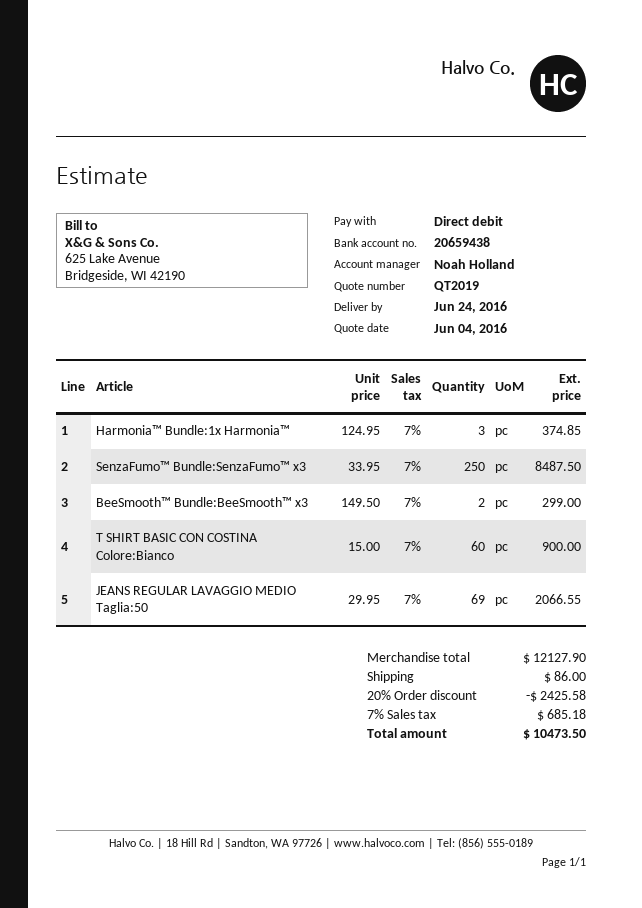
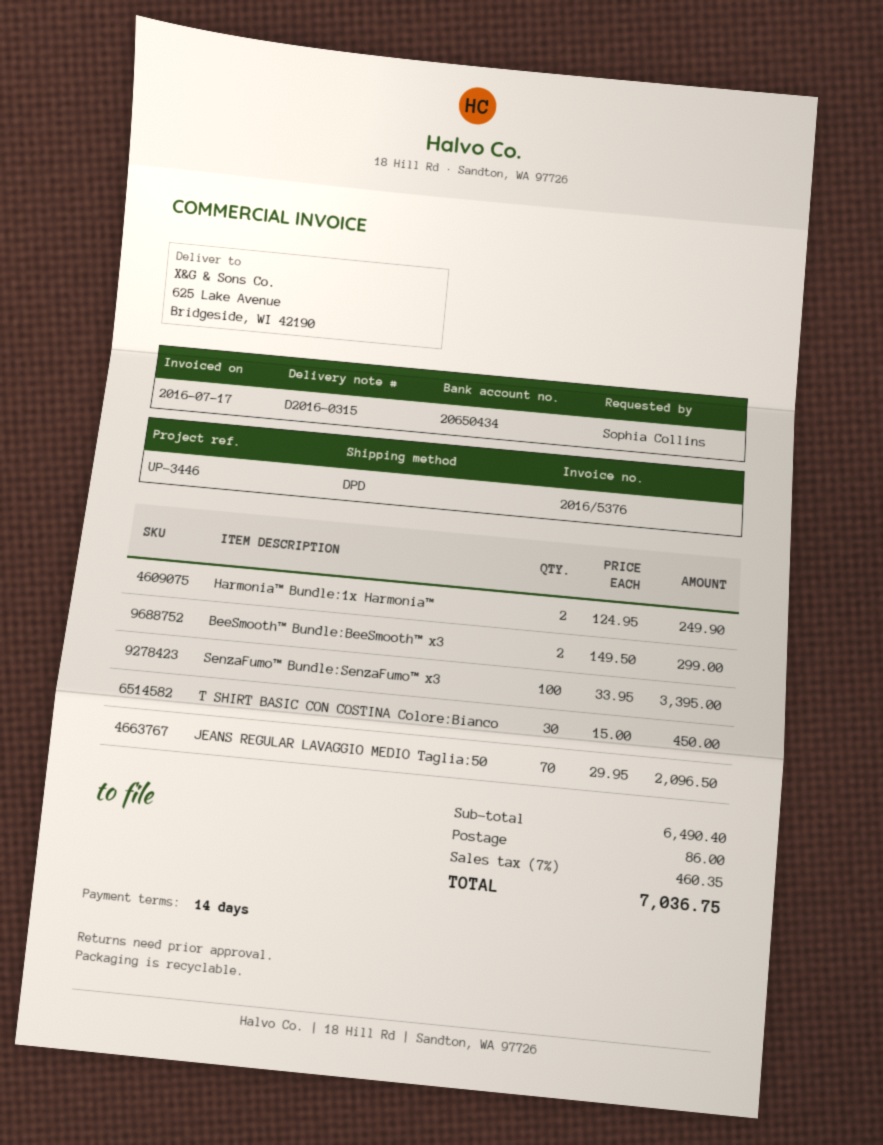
bank account: 20659438 -> 20650434
Harmonia™ Bundle:1x Harmonia™: 3 x 124.95 = 374.85 -> 2 x 124.95 = 249.90
SenzaFumo™ Bundle:SenzaFumo™ x3: 250 x 33.95 = 8487.50 -> 100 x 33.95 = 3395.00
T SHIRT BASIC CON COSTINA Colore:Bianco: 60 x 15.00 = 900.00 -> 30 x 15.00 = 450.00
JEANS REGULAR LAVAGGIO MEDIO Taglia:50: 69 x 29.95 = 2066.55 -> 70 x 29.95 = 2096.50
subtotal: 12127.90 -> 6490.40
discount: 20% = 2425.58 -> none
tax: 7% = 685.18 -> 7% = 460.35
total: 10473.50 -> 7036.75

